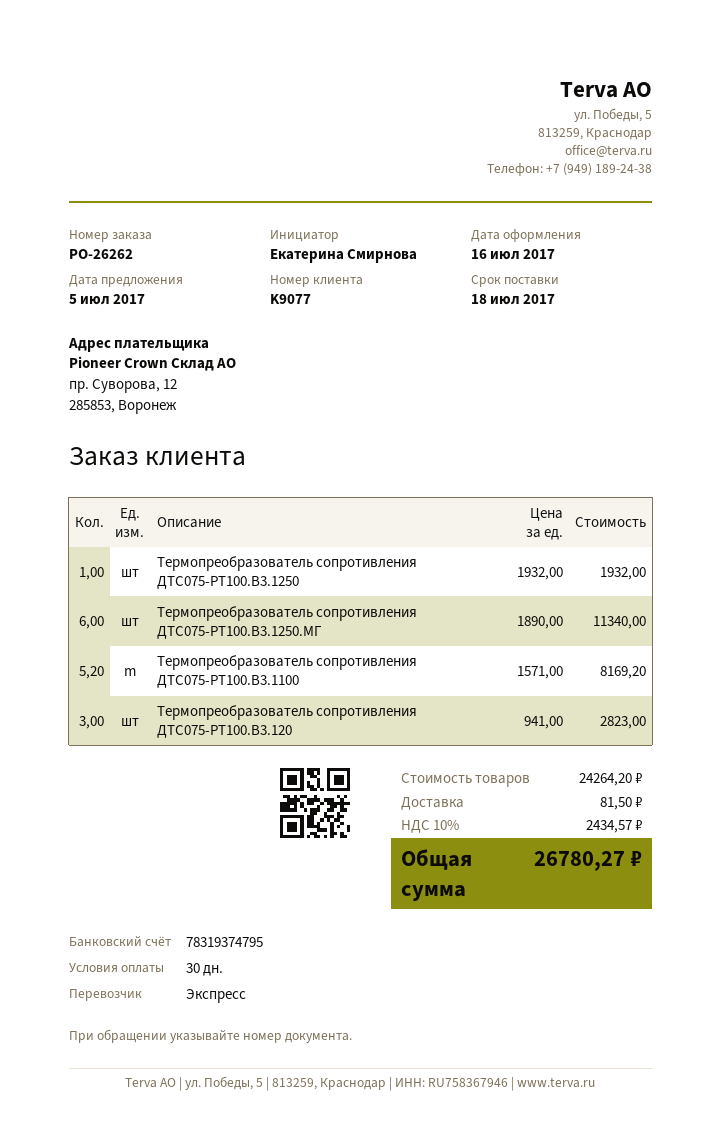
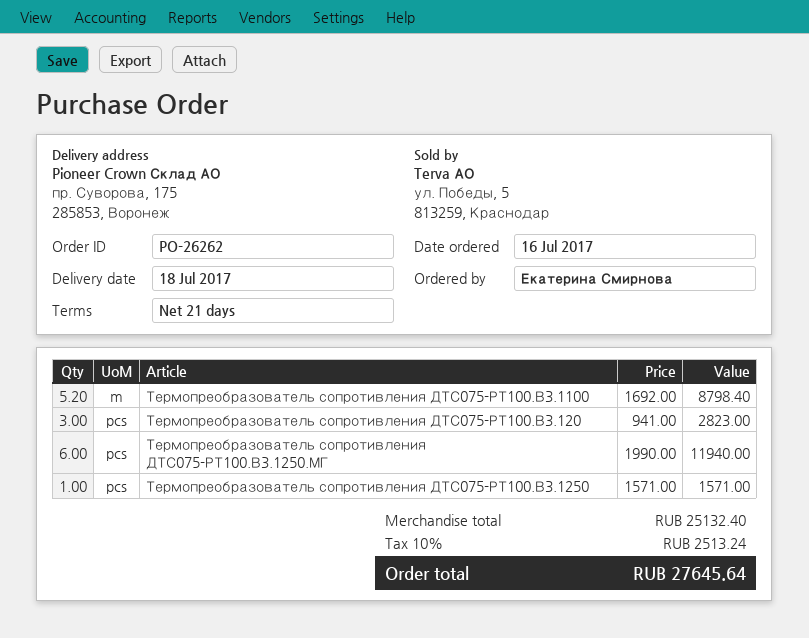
payment terms: 30 days -> 21 days
Термопреобразователь сопротивления ДТС075-РТ100.В3.1250: 1 x 1932.00 = 1932.00 -> 1 x 1571.00 = 1571.00
Термопреобразователь сопротивления ДТС075-РТ100.В3.1250.МГ: 6 x 1890.00 = 11340.00 -> 6 x 1990.00 = 11940.00
Термопреобразователь сопротивления ДТС075-РТ100.В3.1100: 5.2 x 1571.00 = 8169.20 -> 5.2 x 1692.00 = 8798.40
subtotal: 24264.20 -> 25132.40
shipping: 81.50 -> none
tax: 10% = 2434.57 -> 10% = 2513.24
total: 26780.27 -> 27645.64

